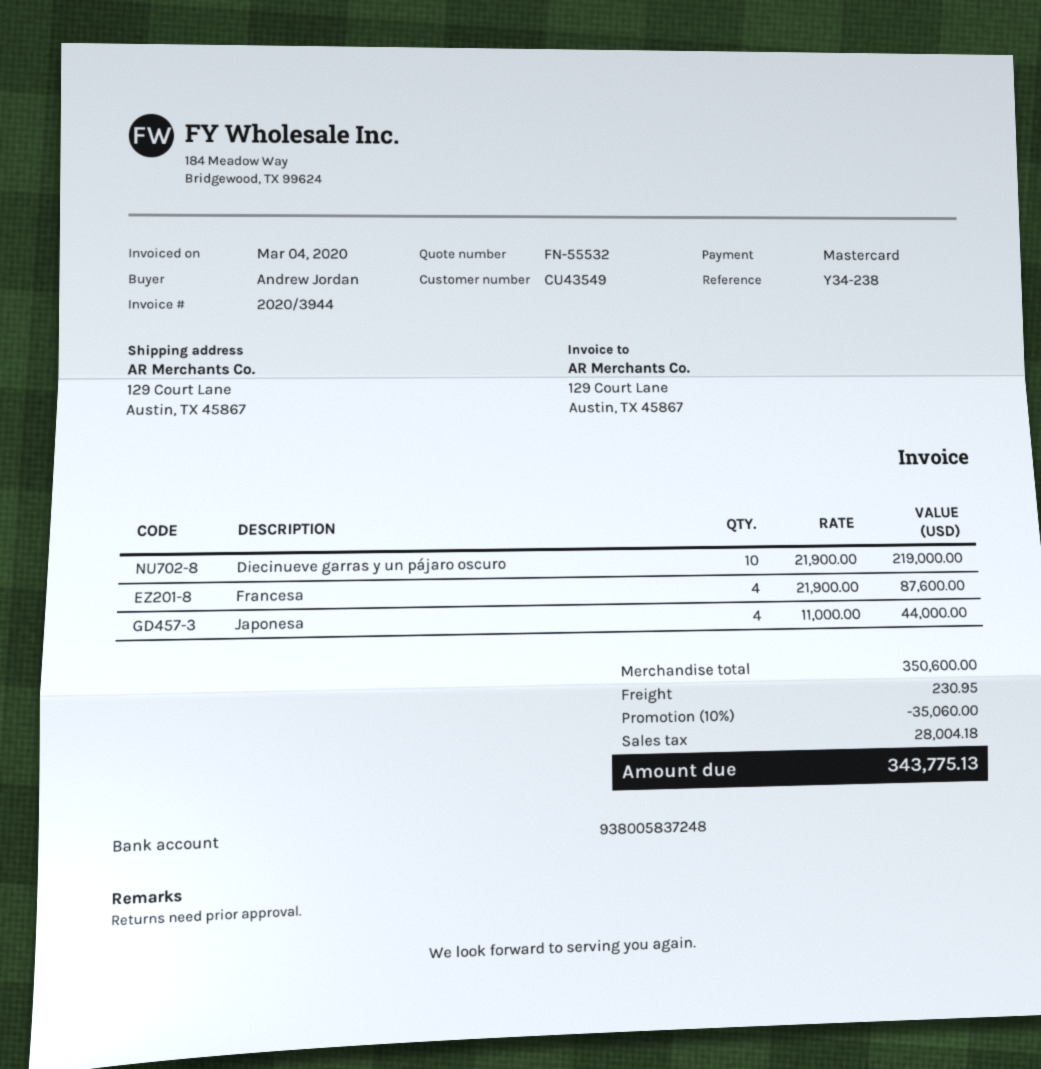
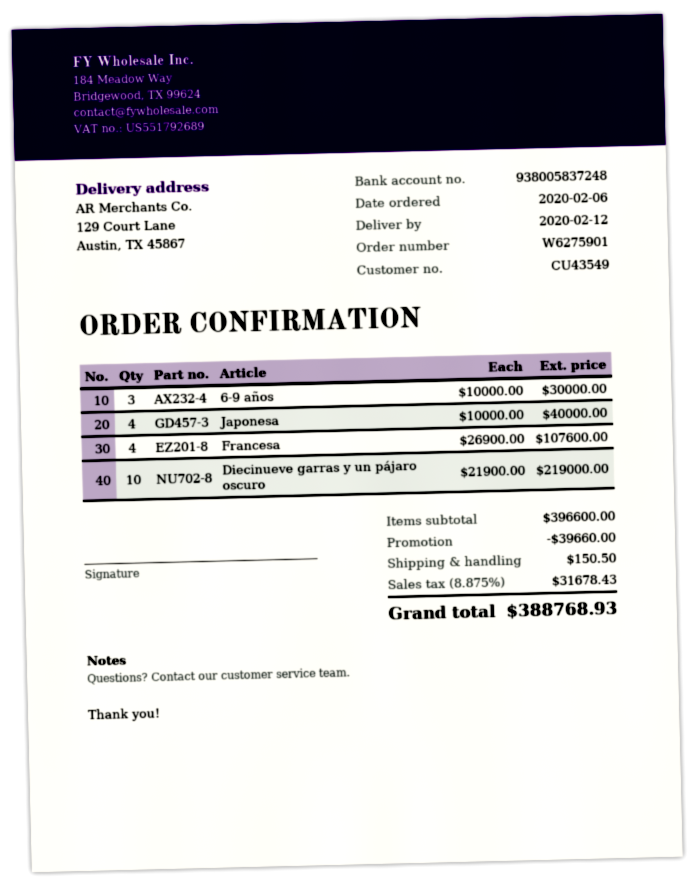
Francesa: 4 x 21900.00 = 87600.00 -> 4 x 26900.00 = 107600.00
Japonesa: 4 x 11000.00 = 44000.00 -> 4 x 10000.00 = 40000.00
6-9 años: none -> 3 x 10000.00 = 30000.00
subtotal: 350600.00 -> 396600.00
discount: 35060.00 -> 39660.00
shipping: 230.95 -> 150.50
tax: 28004.18 -> 31678.43
total: 343775.13 -> 388768.93

